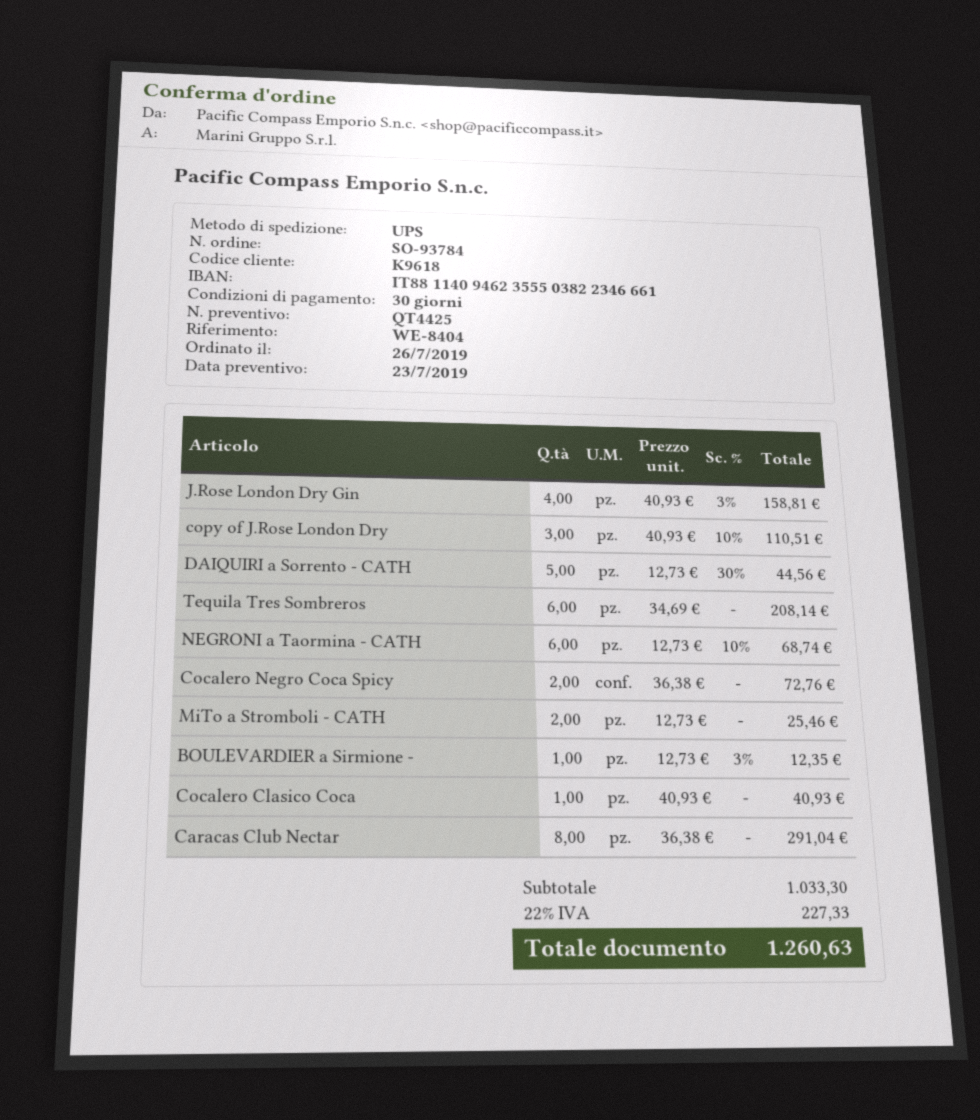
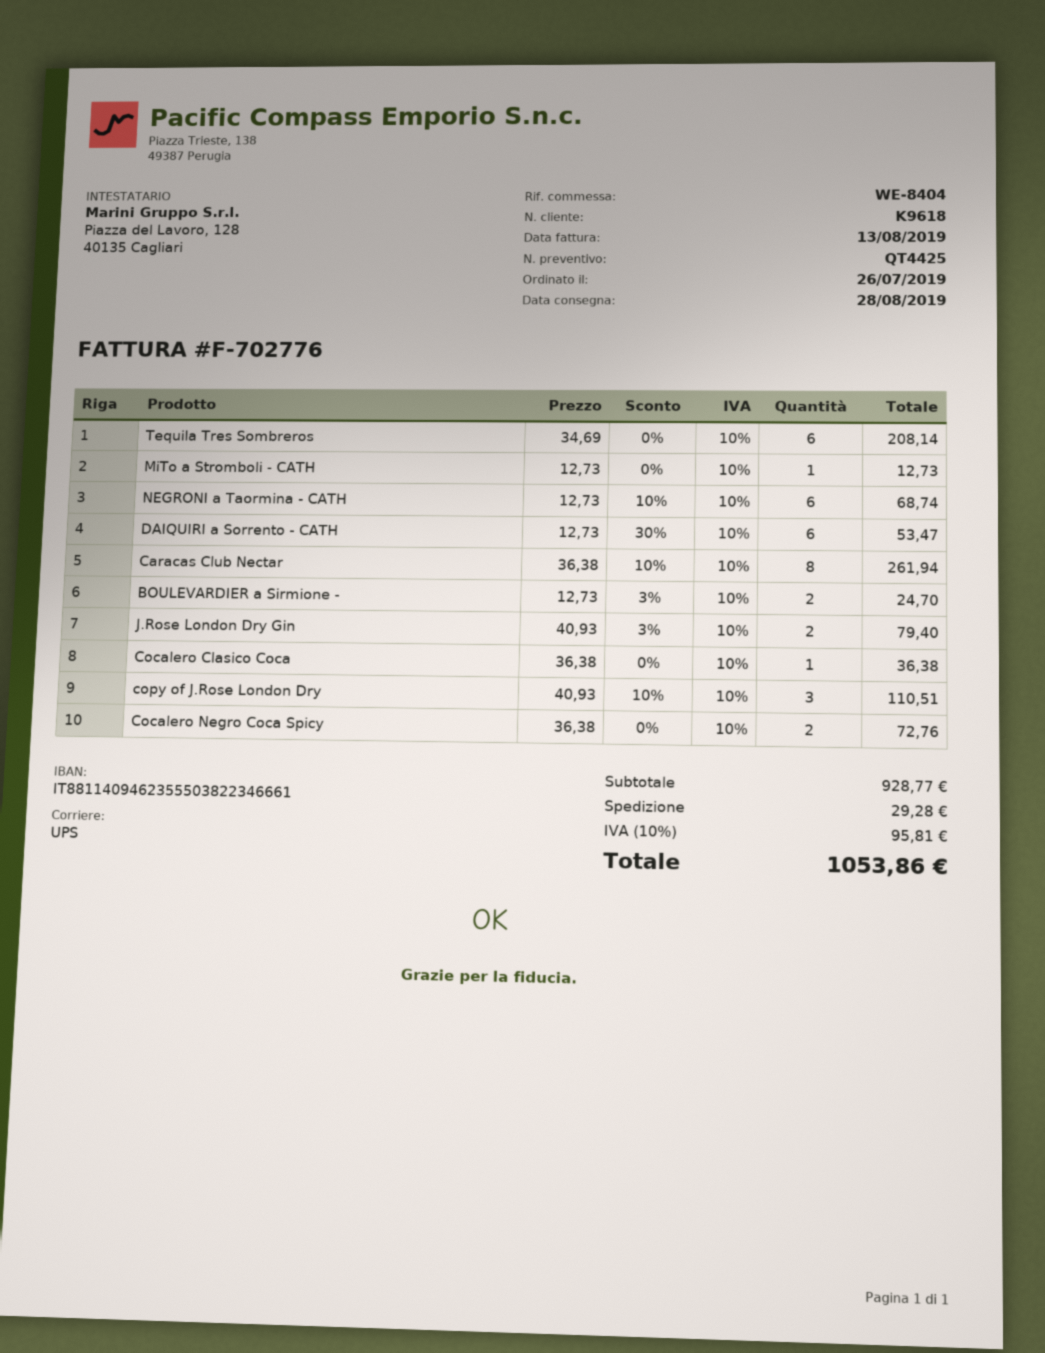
J.Rose London Dry Gin: 4 x 40.93 - 3% = 158.81 -> 2 x 40.93 - 3% = 79.40
DAIQUIRI a Sorrento - CATH: 5 x 12.73 - 30% = 44.56 -> 6 x 12.73 - 30% = 53.47
MiTo a Stromboli - CATH: 2 x 12.73 = 25.46 -> 1 x 12.73 = 12.73
BOULEVARDIER a Sirmione -: 1 x 12.73 - 3% = 12.35 -> 2 x 12.73 - 3% = 24.70
Cocalero Clasico Coca: 1 x 40.93 = 40.93 -> 1 x 36.38 = 36.38
Caracas Club Nectar: 8 x 36.38 = 291.04 -> 8 x 36.38 - 10% = 261.94
subtotal: 1033.30 -> 928.77
shipping: none -> 29.28
tax: 22% = 227.33 -> 10% = 95.81
total: 1260.63 -> 1053.86

